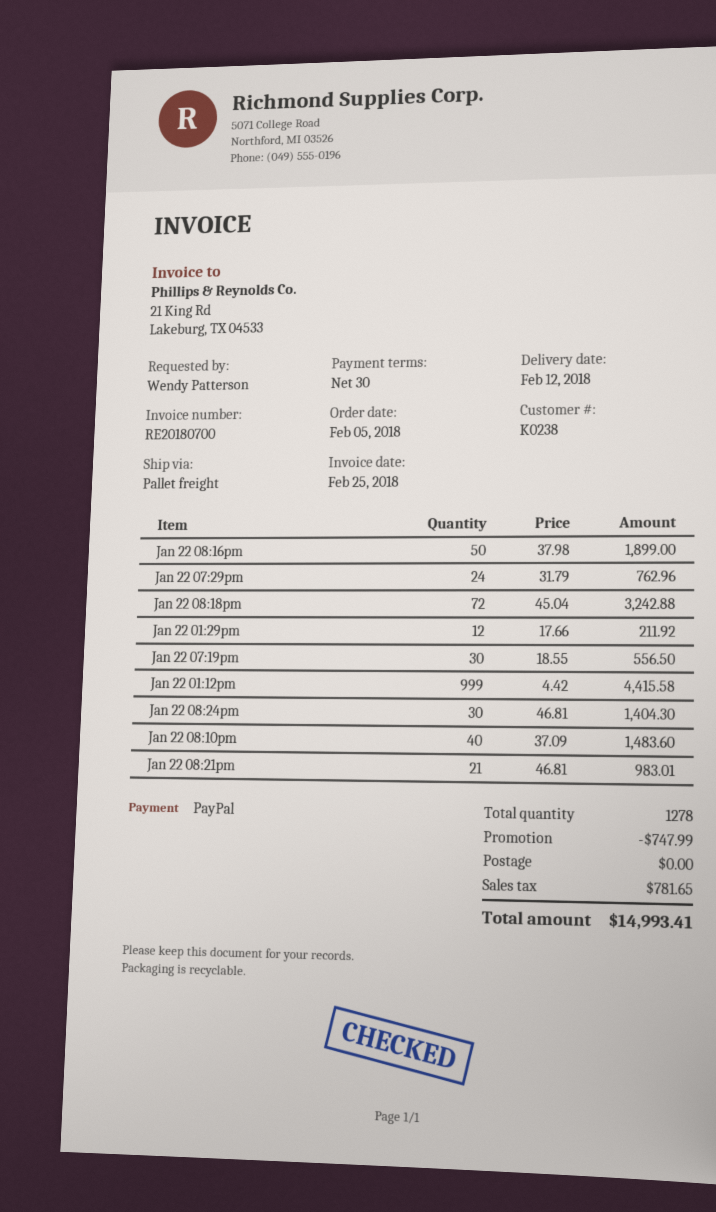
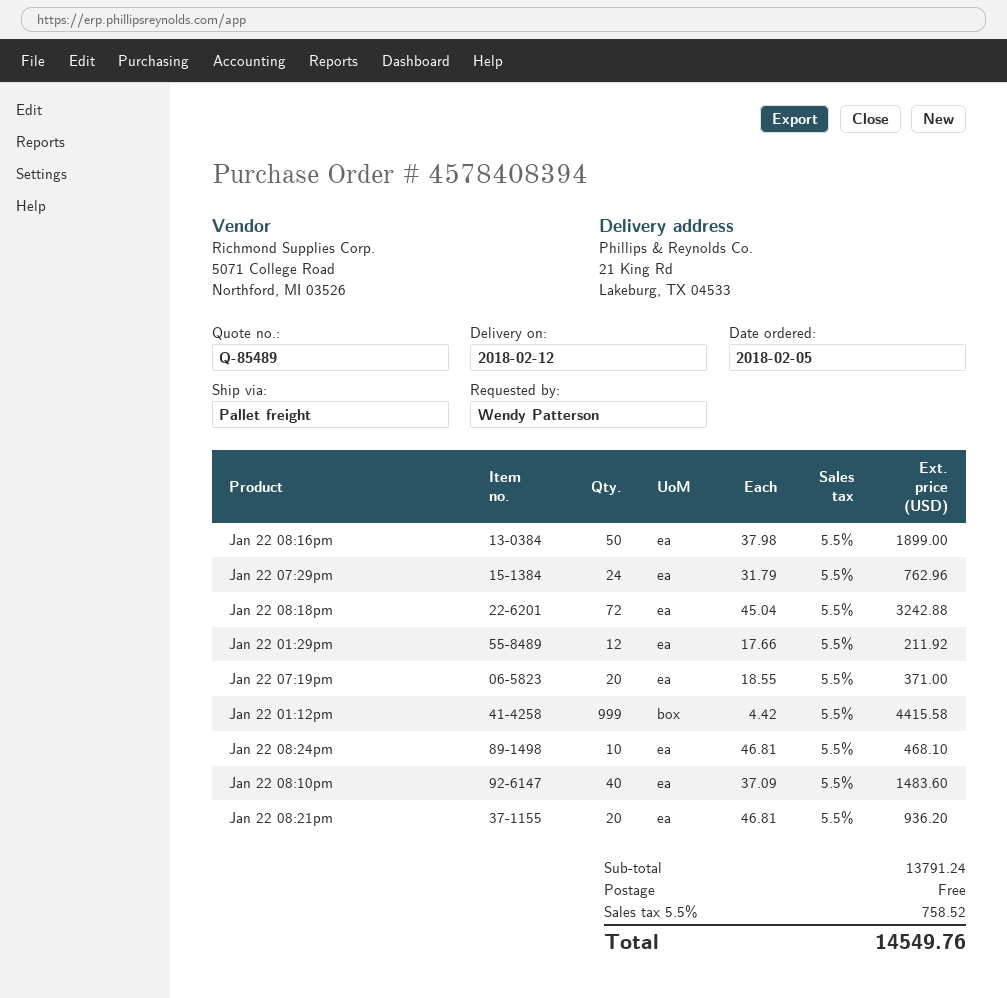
Jan 22 07:19pm: 30 x 18.55 = 556.50 -> 20 x 18.55 = 371.00
Jan 22 08:24pm: 30 x 46.81 = 1404.30 -> 10 x 46.81 = 468.10
Jan 22 08:21pm: 21 x 46.81 = 983.01 -> 20 x 46.81 = 936.20
discount: 747.99 -> none
tax: 781.65 -> 758.52
total: 14993.41 -> 14549.76

